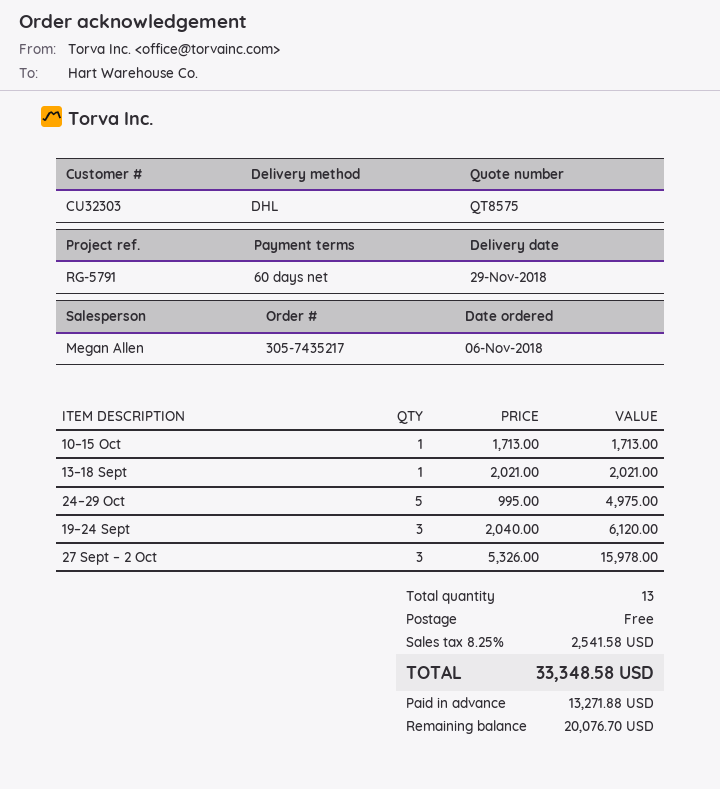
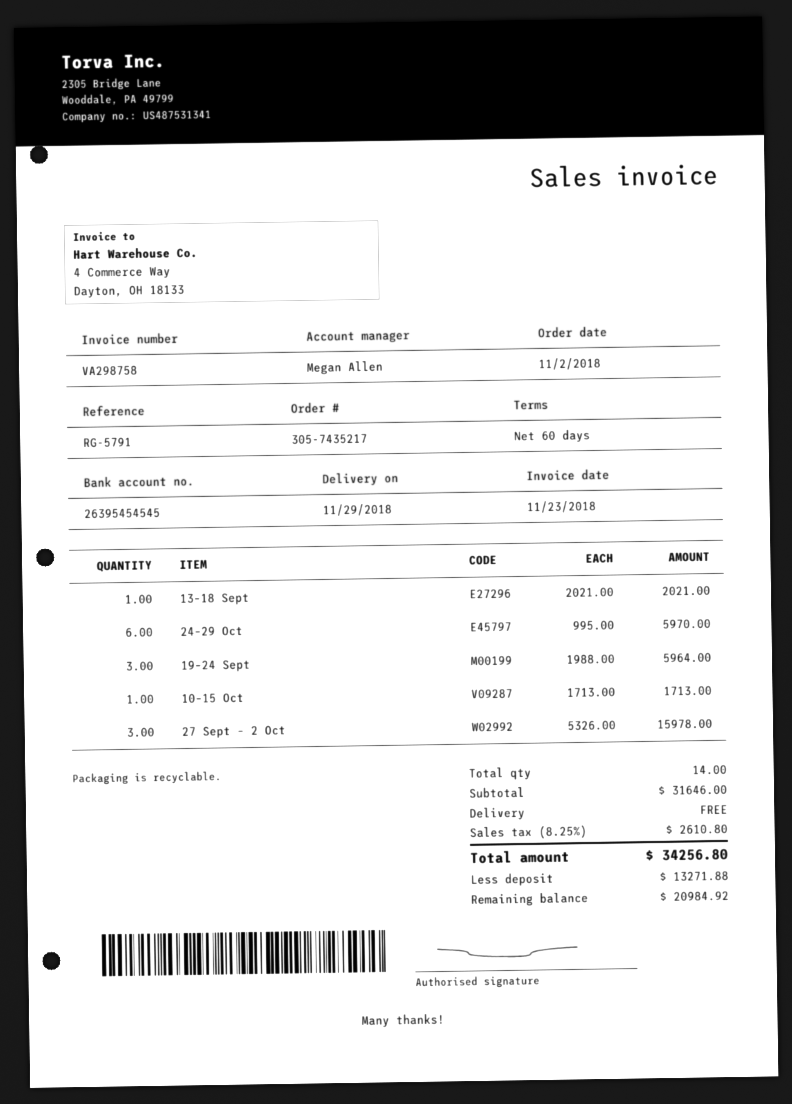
order date: 2018-11-06 -> 2018-11-02
24–29 Oct: 5 x 995.00 = 4975.00 -> 6 x 995.00 = 5970.00
19–24 Sept: 3 x 2040.00 = 6120.00 -> 3 x 1988.00 = 5964.00
total quantity: 13 -> 14
tax: 8.25% = 2541.58 -> 8.25% = 2610.80
total: 33348.58 -> 34256.80
balance: 20076.70 -> 20984.92

